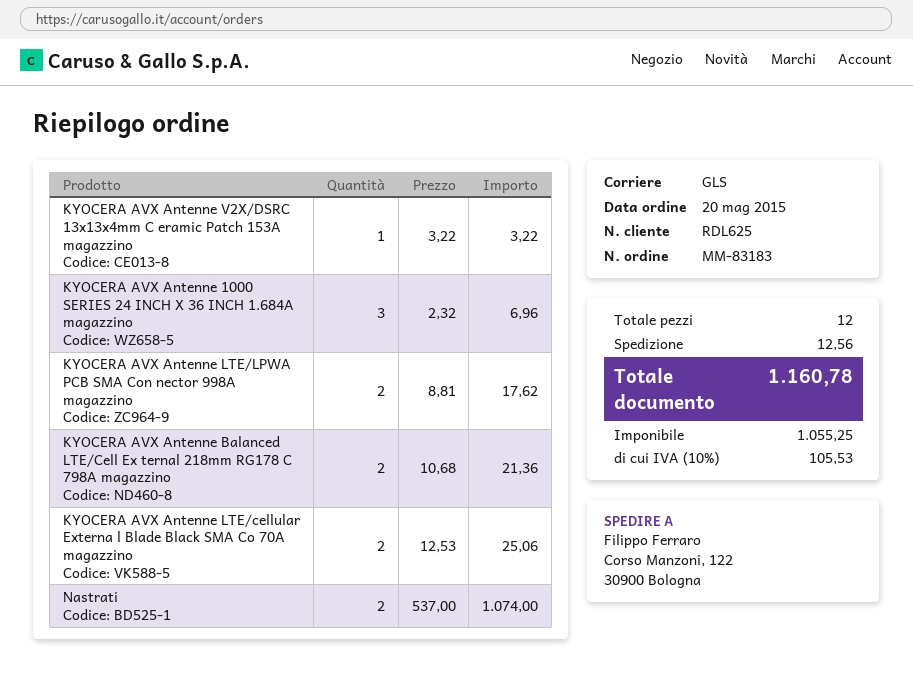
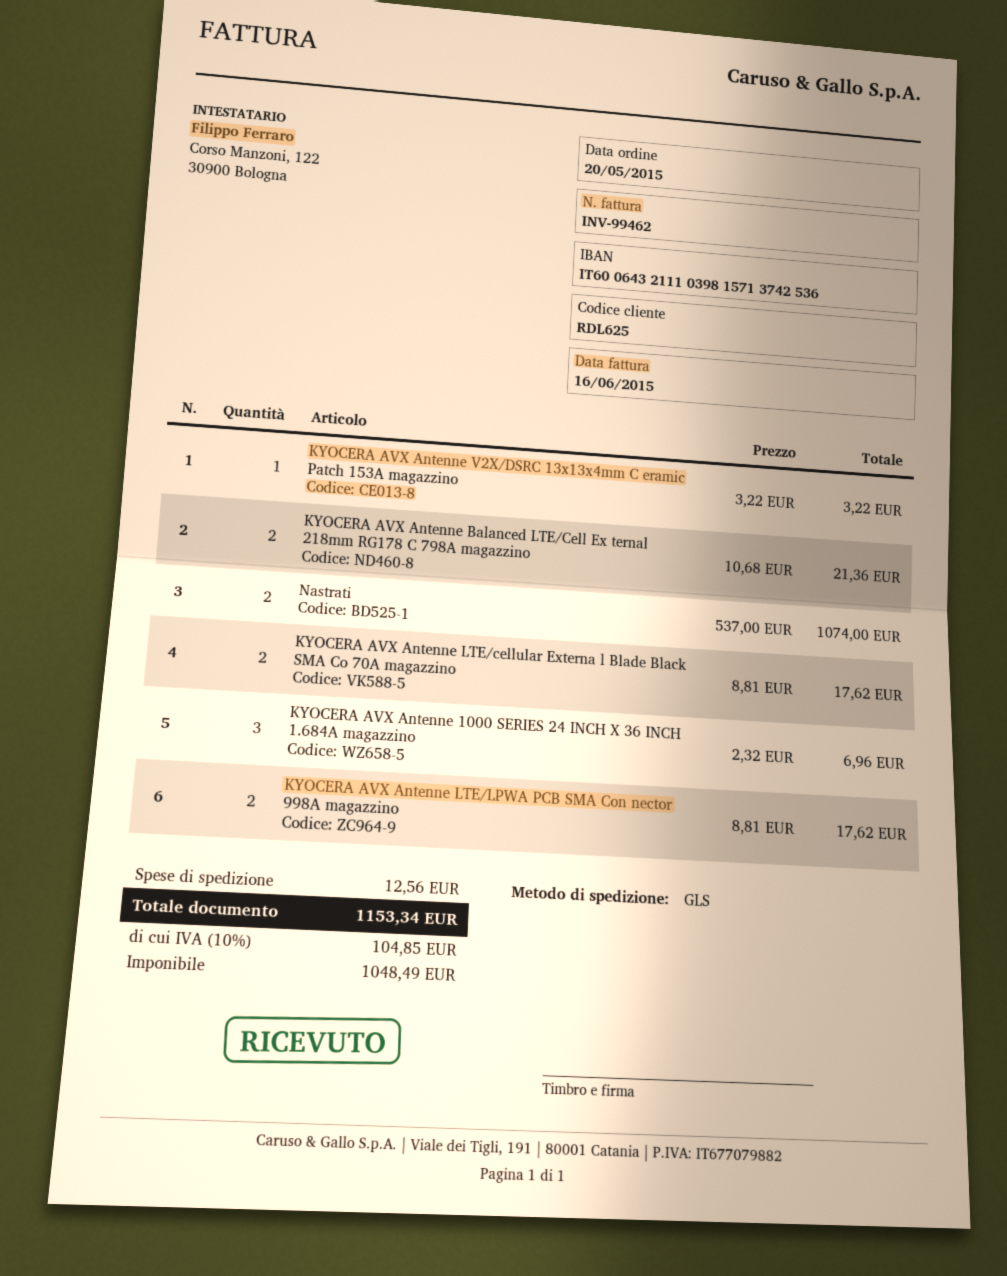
KYOCERA AVX Antenne LTE/cellular Externa l Blade Black SMA Co 70A magazzino: 2 x 12.53 = 25.06 -> 2 x 8.81 = 17.62
net: 1055.25 -> 1048.49
tax: 10% = 105.53 -> 10% = 104.85
total: 1160.78 -> 1153.34

